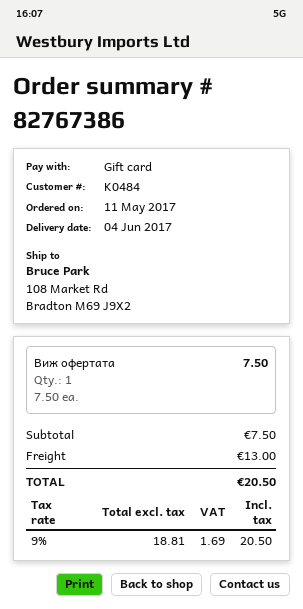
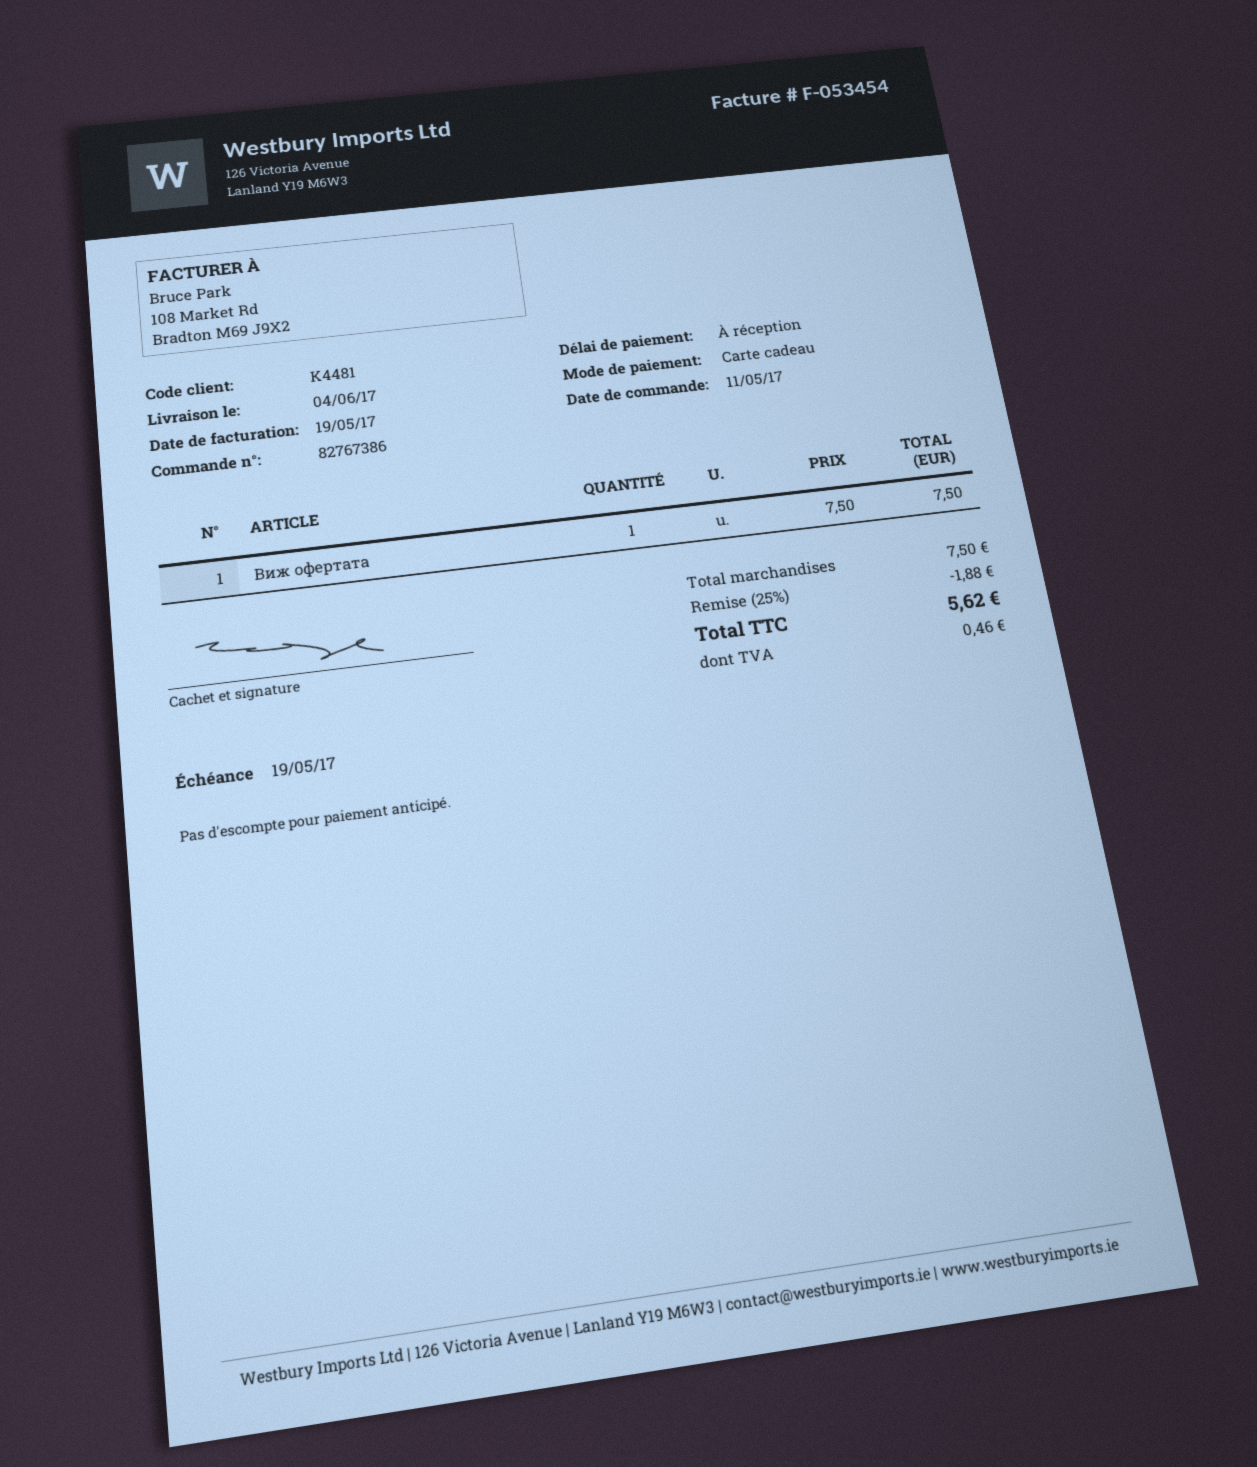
customer number: K0484 -> K4481
discount: none -> 25% = 1.88
shipping: 13.00 -> none
tax: 1.69 -> 0.46
total: 20.50 -> 5.62

